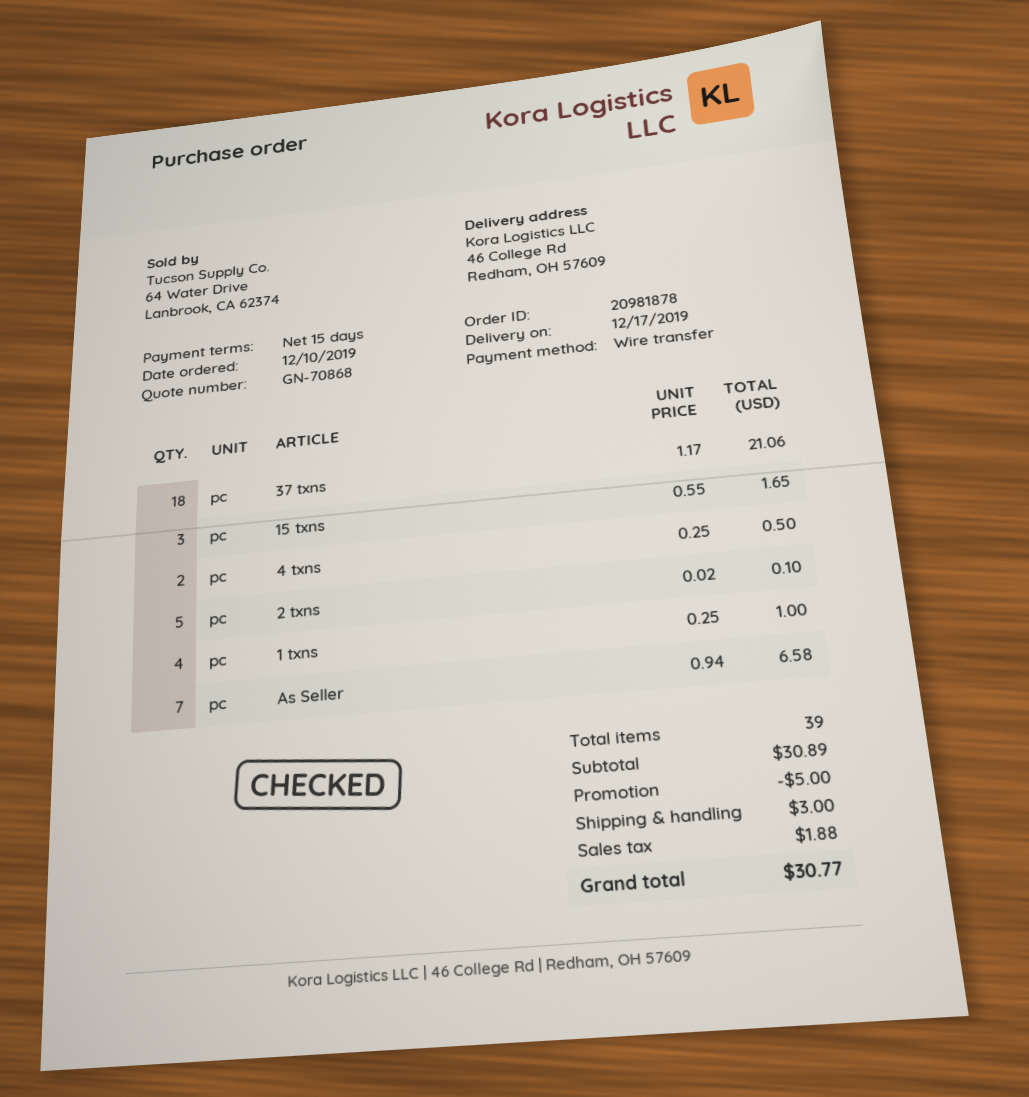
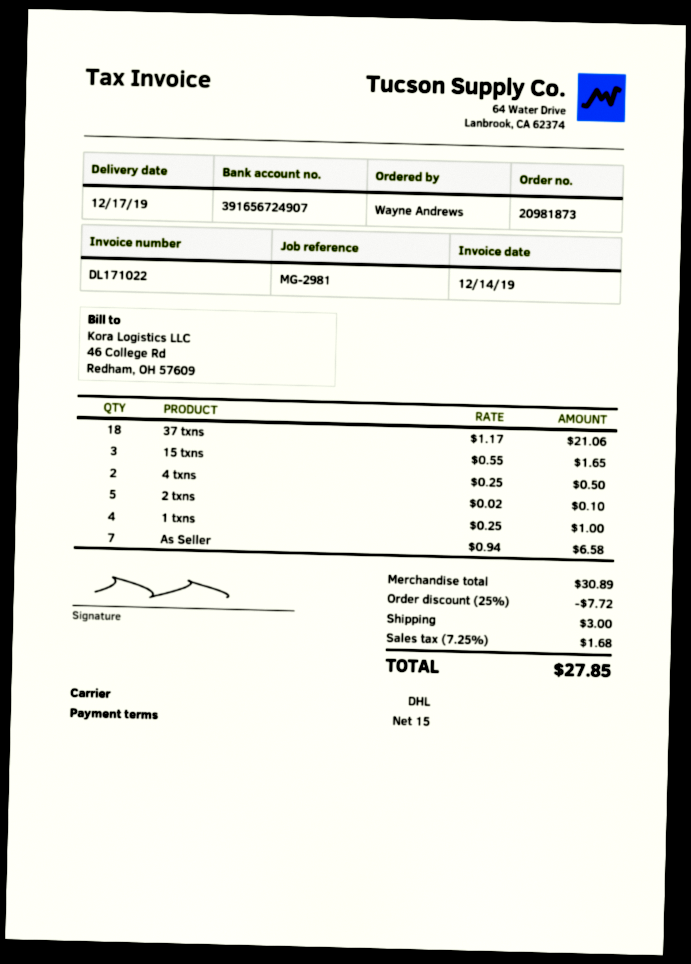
order number: 20981878 -> 20981873
discount: 5.00 -> 7.72
tax: 1.88 -> 1.68
total: 30.77 -> 27.85

